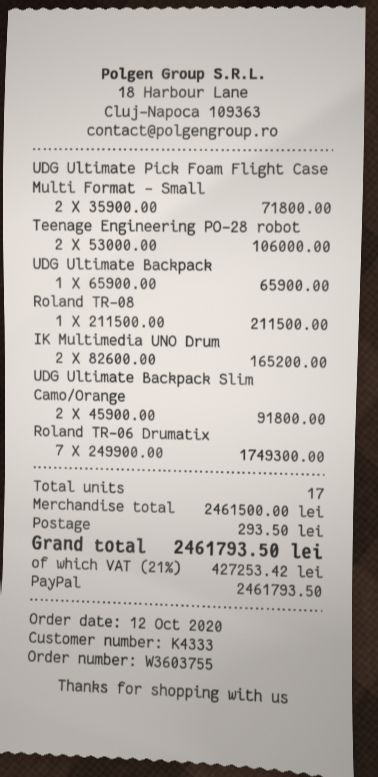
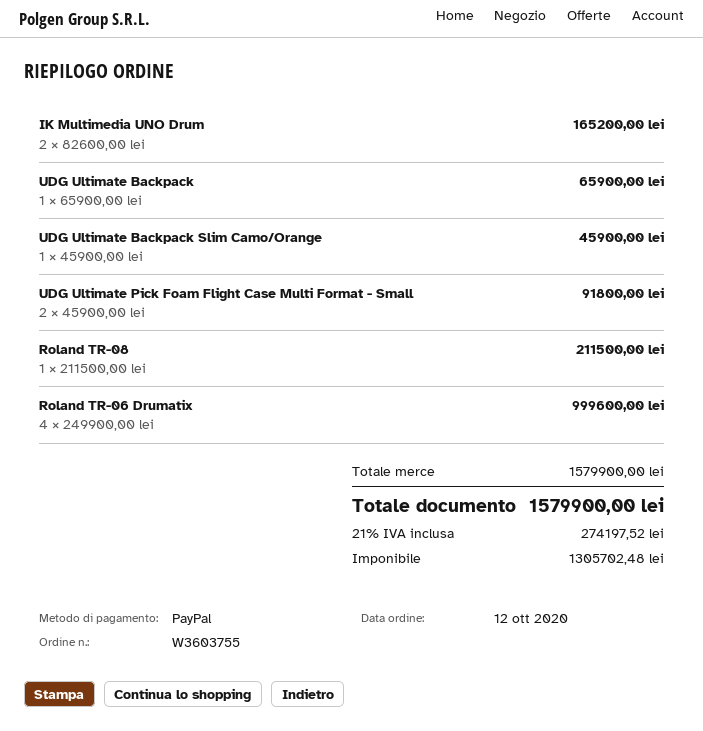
UDG Ultimate Pick Foam Flight Case Multi Format - Small: 2 x 35900.00 = 71800.00 -> 2 x 45900.00 = 91800.00
Teenage Engineering PO-28 robot: 2 x 53000.00 = 106000.00 -> none
UDG Ultimate Backpack Slim Camo/Orange: 2 x 45900.00 = 91800.00 -> 1 x 45900.00 = 45900.00
Roland TR-06 Drumatix: 7 x 249900.00 = 1749300.00 -> 4 x 249900.00 = 999600.00
subtotal: 2461500.00 -> 1579900.00
shipping: 293.50 -> none
tax: 21% = 427253.42 -> 21% = 274197.52
total: 2461793.50 -> 1579900.00

